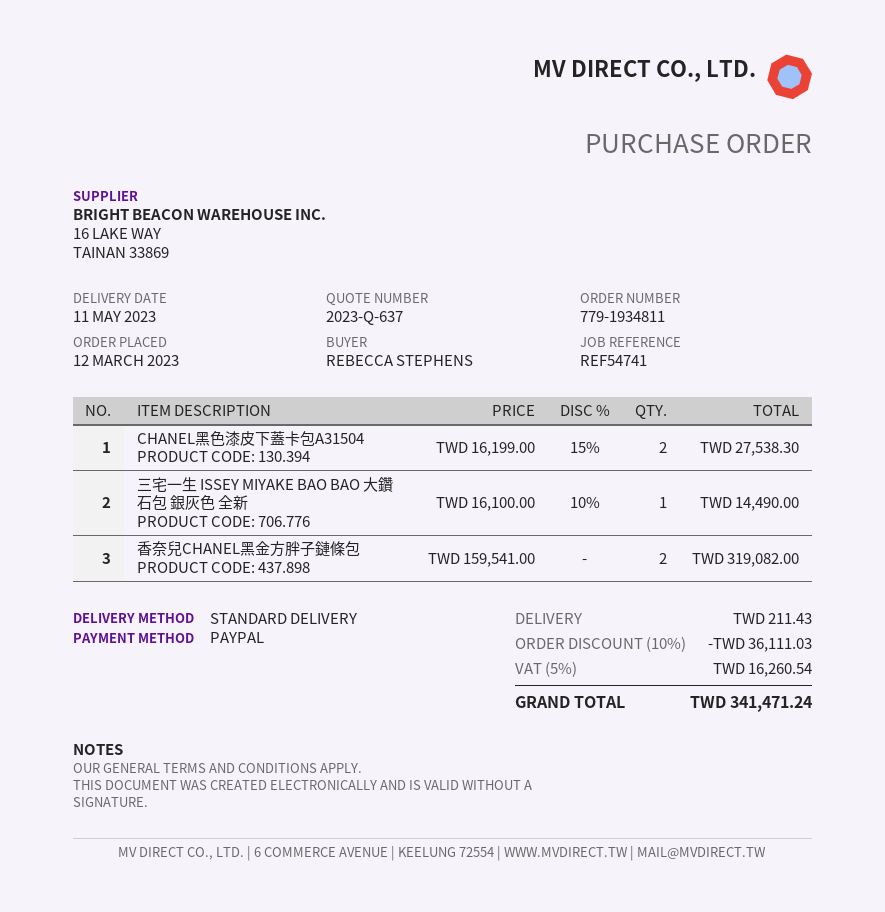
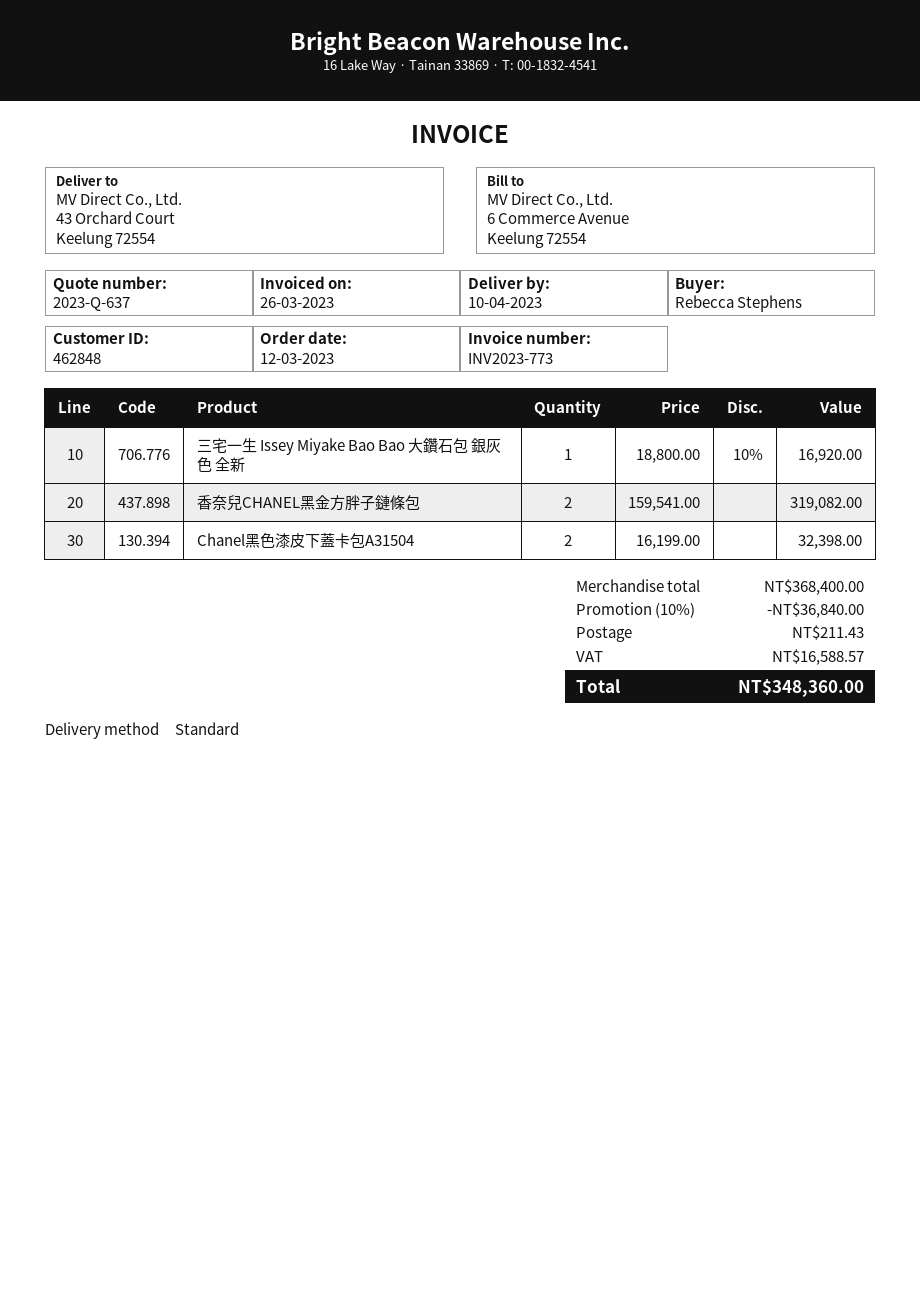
delivery date: 2023-05-11 -> 2023-04-10
CHANEL黑色漆皮下蓋卡包A31504: 2 x 16199.00 - 15% = 27538.30 -> 2 x 16199.00 = 32398.00
三宅一生 ISSEY MIYAKE BAO BAO 大鑽石包 銀灰色 全新: 1 x 16100.00 - 10% = 14490.00 -> 1 x 18800.00 - 10% = 16920.00
discount: 10% = 36111.03 -> 10% = 36840.00
tax: 16260.54 -> 16588.57
total: 341471.24 -> 348360.00

